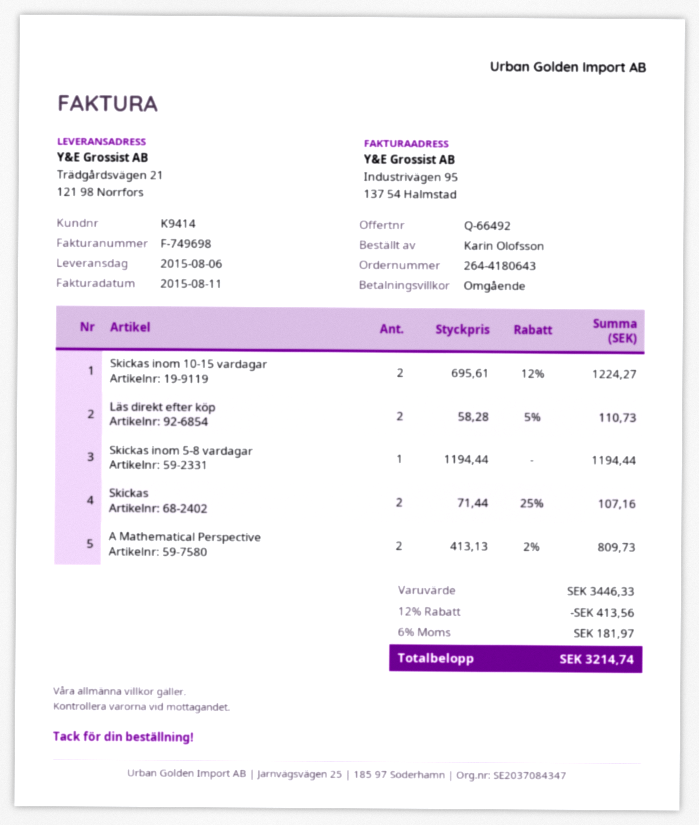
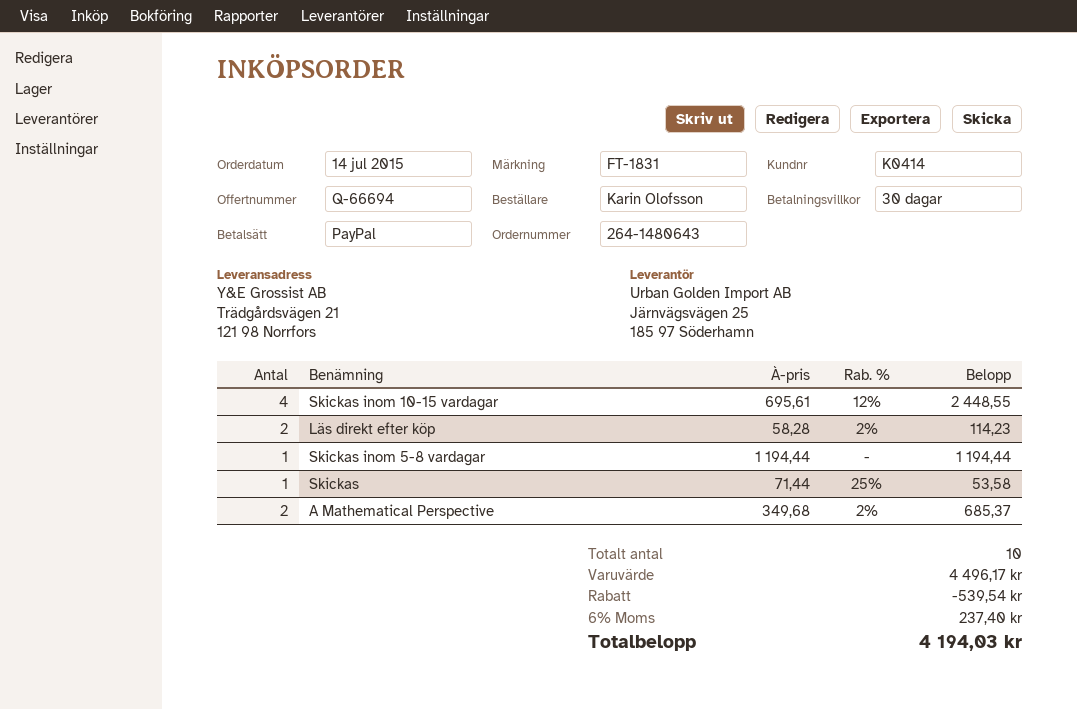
quote number: Q-66492 -> Q-66694
order number: 264-4180643 -> 264-1480643
payment terms: on receipt -> 30 days
customer number: K9414 -> K0414
Skickas inom 10-15 vardagar: 2 x 695.61 - 12% = 1224.27 -> 4 x 695.61 - 12% = 2448.55
Läs direkt efter köp: 2 x 58.28 - 5% = 110.73 -> 2 x 58.28 - 2% = 114.23
Skickas: 2 x 71.44 - 25% = 107.16 -> 1 x 71.44 - 25% = 53.58
A Mathematical Perspective: 2 x 413.13 - 2% = 809.73 -> 2 x 349.68 - 2% = 685.37
subtotal: 3446.33 -> 4496.17
discount: 413.56 -> 539.54
tax: 6% = 181.97 -> 6% = 237.40
total: 3214.74 -> 4194.03

